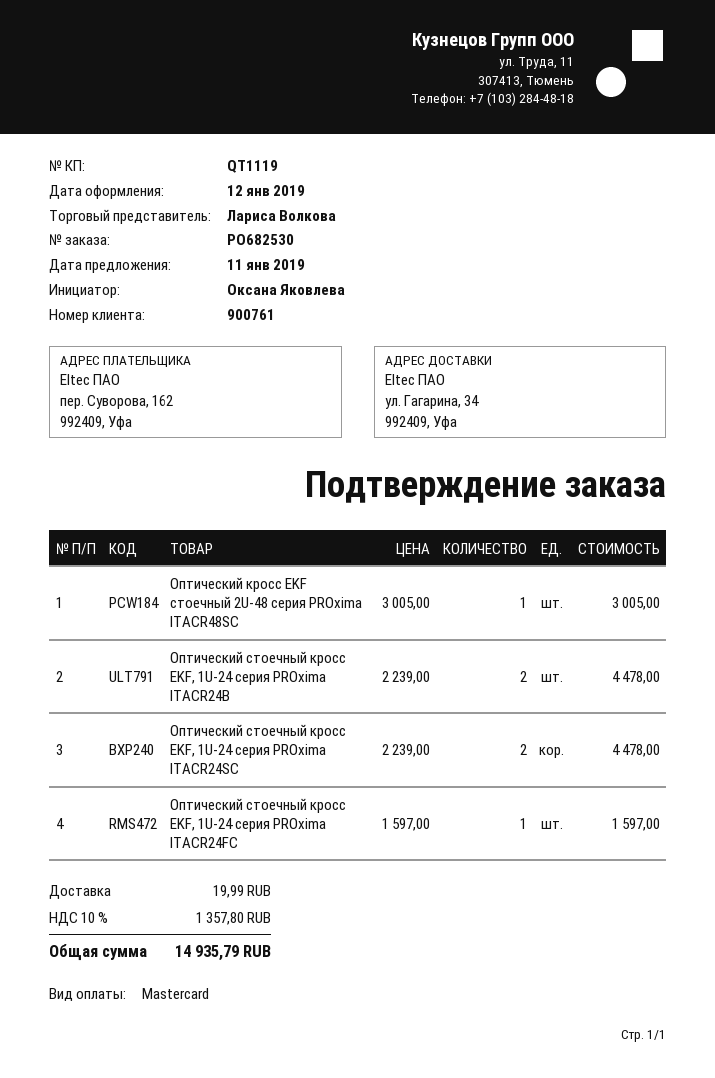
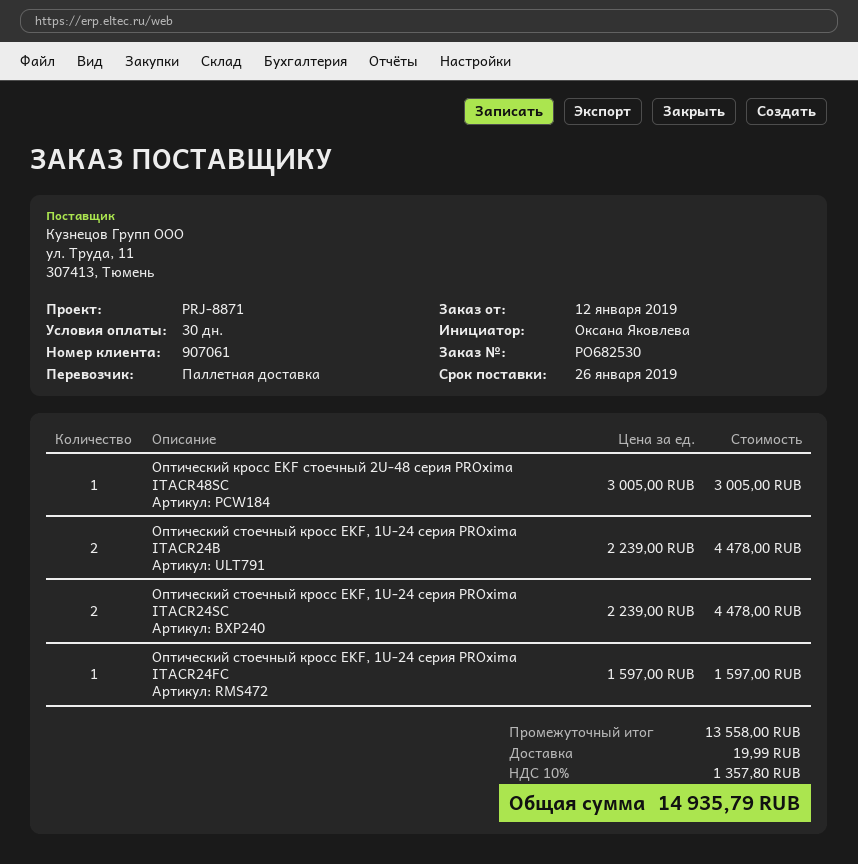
customer number: 900761 -> 907061

